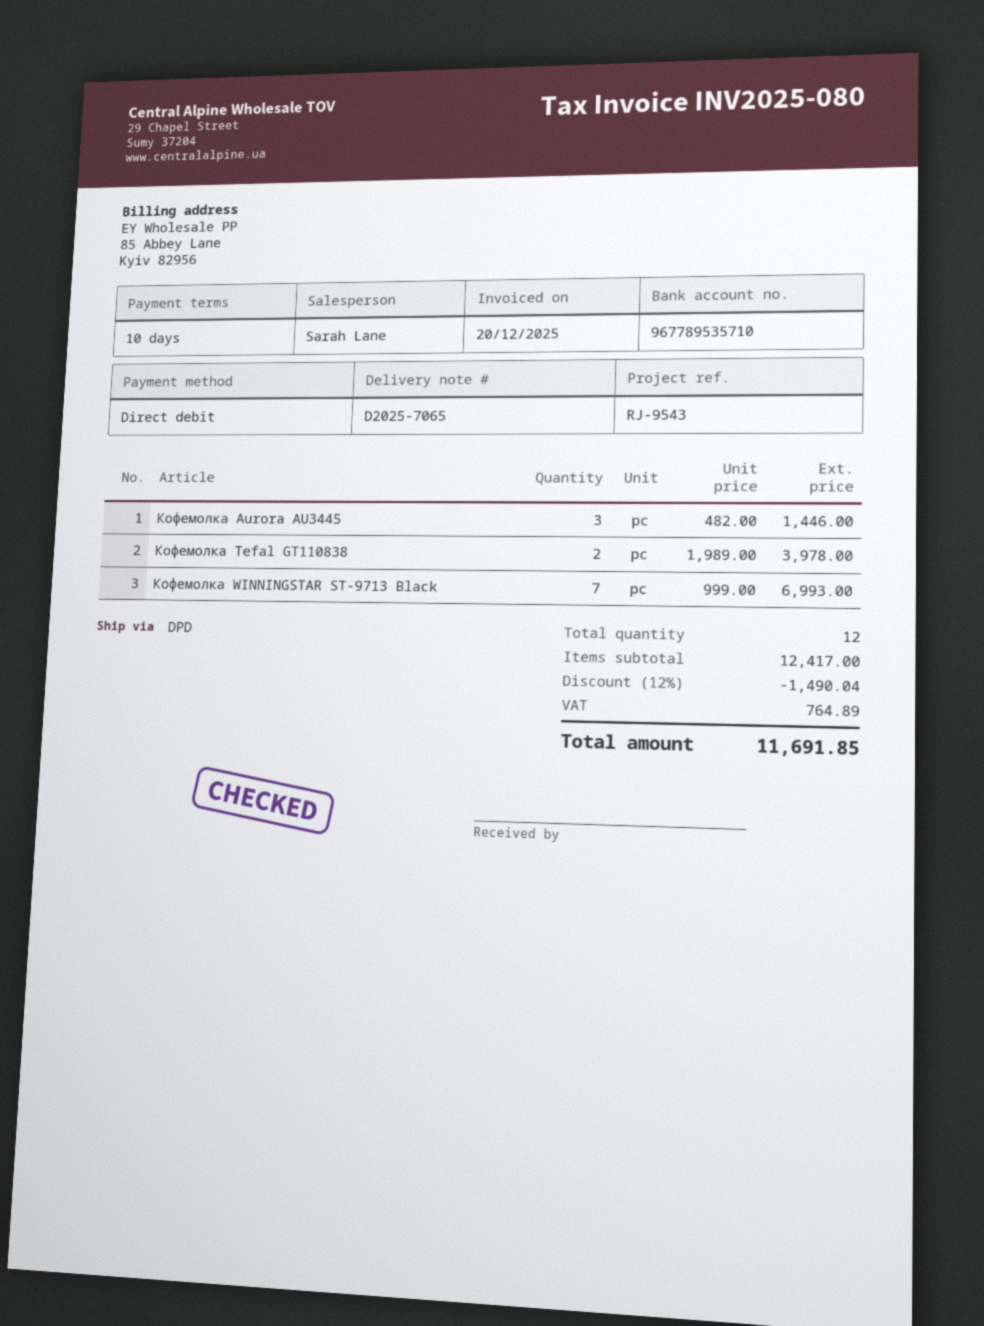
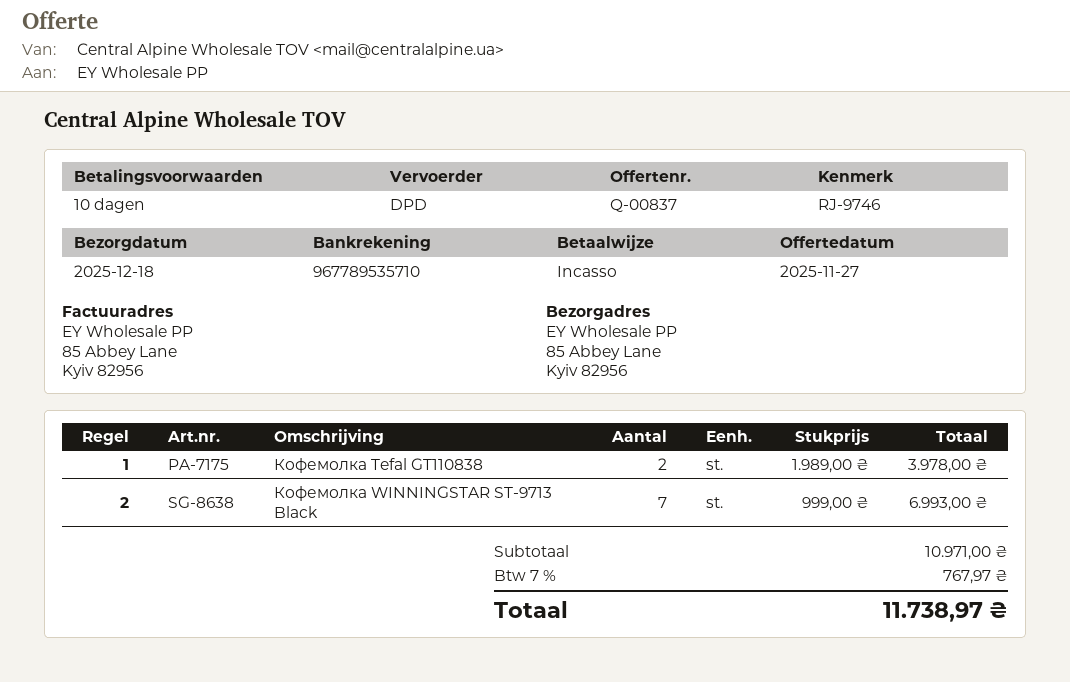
reference: RJ-9543 -> RJ-9746
Кофемолка Aurora AU3445: 3 x 482.00 = 1446.00 -> none
subtotal: 12417.00 -> 10971.00
discount: 12% = 1490.04 -> none
tax: 764.89 -> 767.97
total: 11691.85 -> 11738.97

